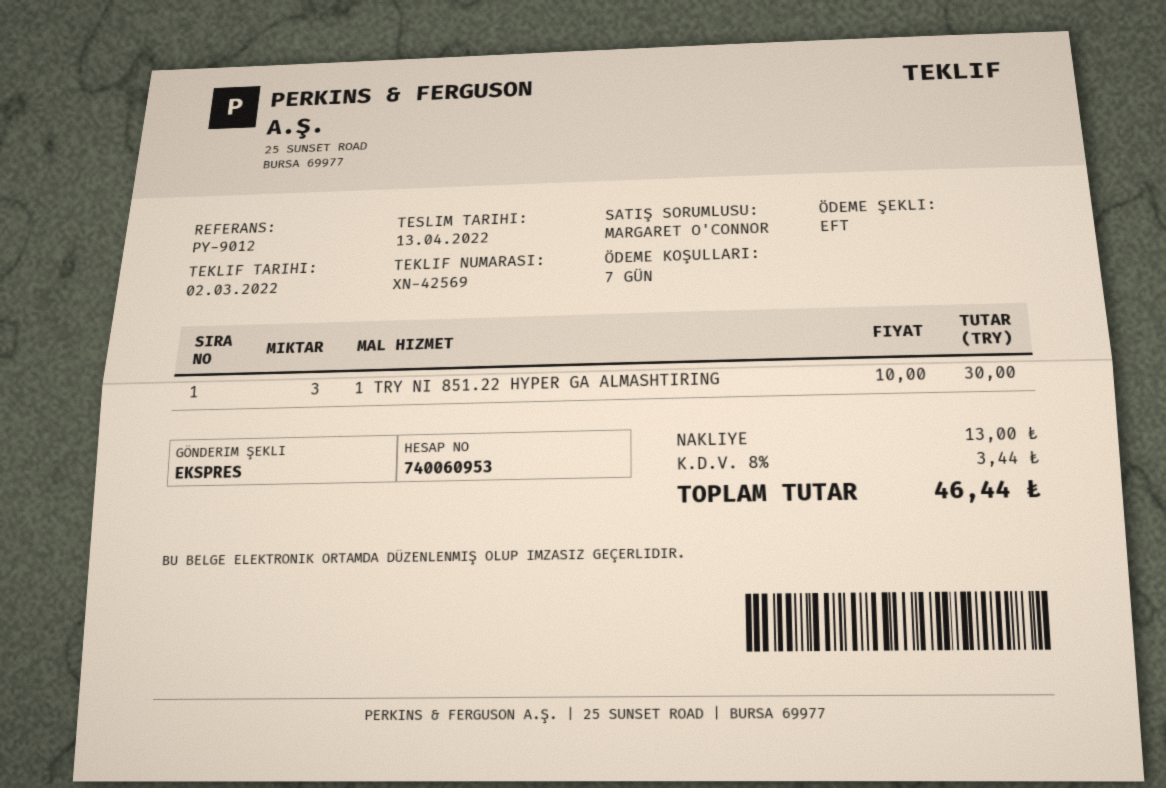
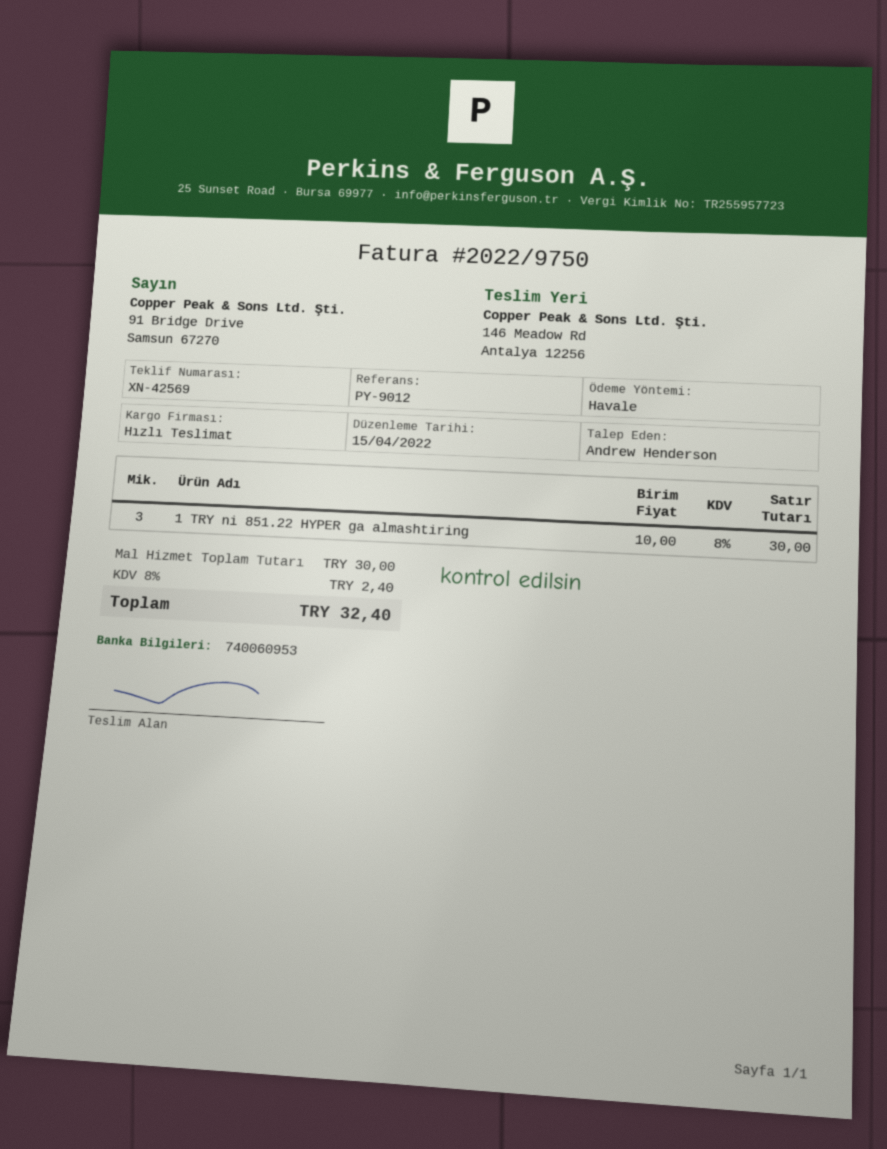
shipping: 13.00 -> none
tax: 8% = 3.44 -> 8% = 2.40
total: 46.44 -> 32.40

